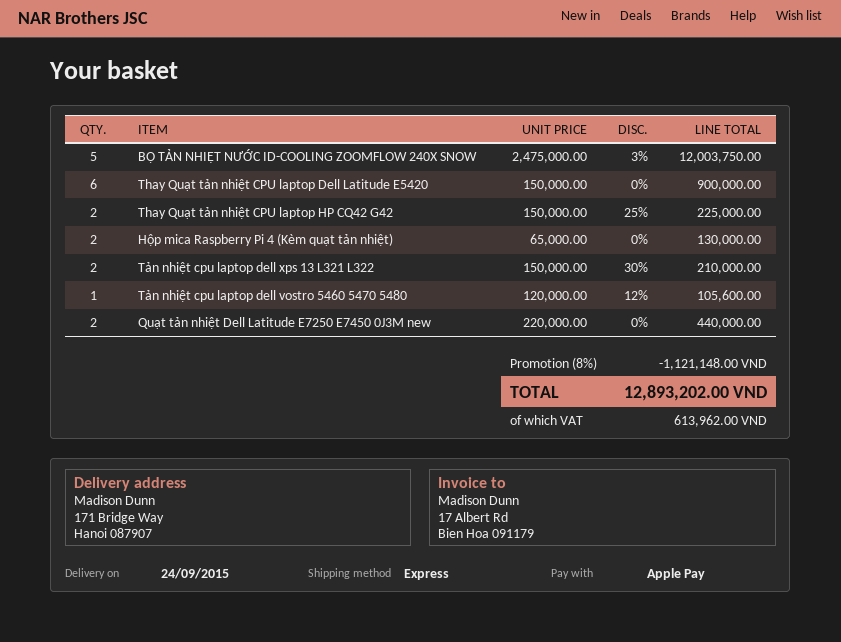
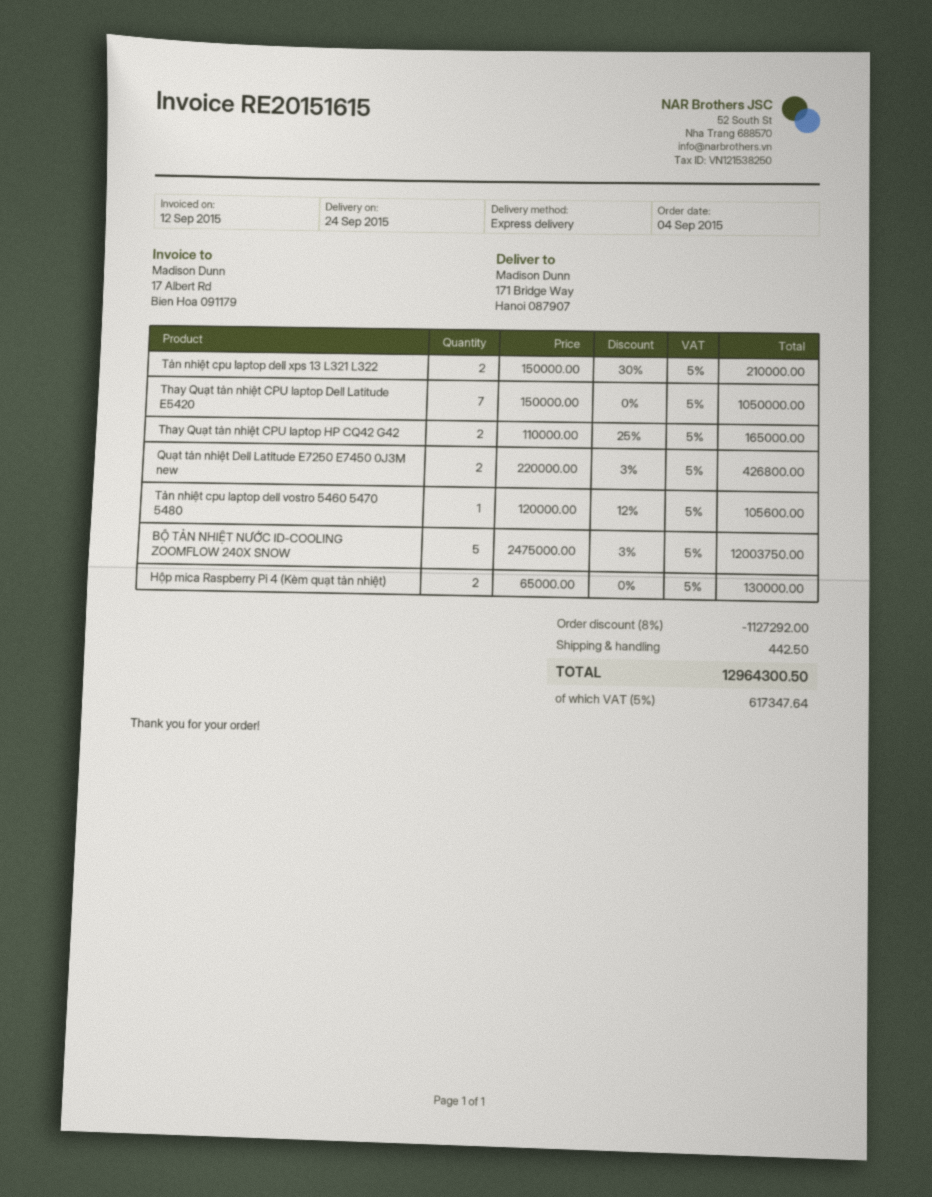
Thay Quạt tản nhiệt CPU laptop Dell Latitude E5420: 6 x 150000.00 = 900000.00 -> 7 x 150000.00 = 1050000.00
Thay Quạt tản nhiệt CPU laptop HP CQ42 G42: 2 x 150000.00 - 25% = 225000.00 -> 2 x 110000.00 - 25% = 165000.00
Quạt tản nhiệt Dell Latitude E7250 E7450 0J3M new: 2 x 220000.00 = 440000.00 -> 2 x 220000.00 - 3% = 426800.00
discount: 8% = 1121148.00 -> 8% = 1127292.00
shipping: none -> 442.50
tax: 613962.00 -> 617347.64
total: 12893202.00 -> 12964300.50

